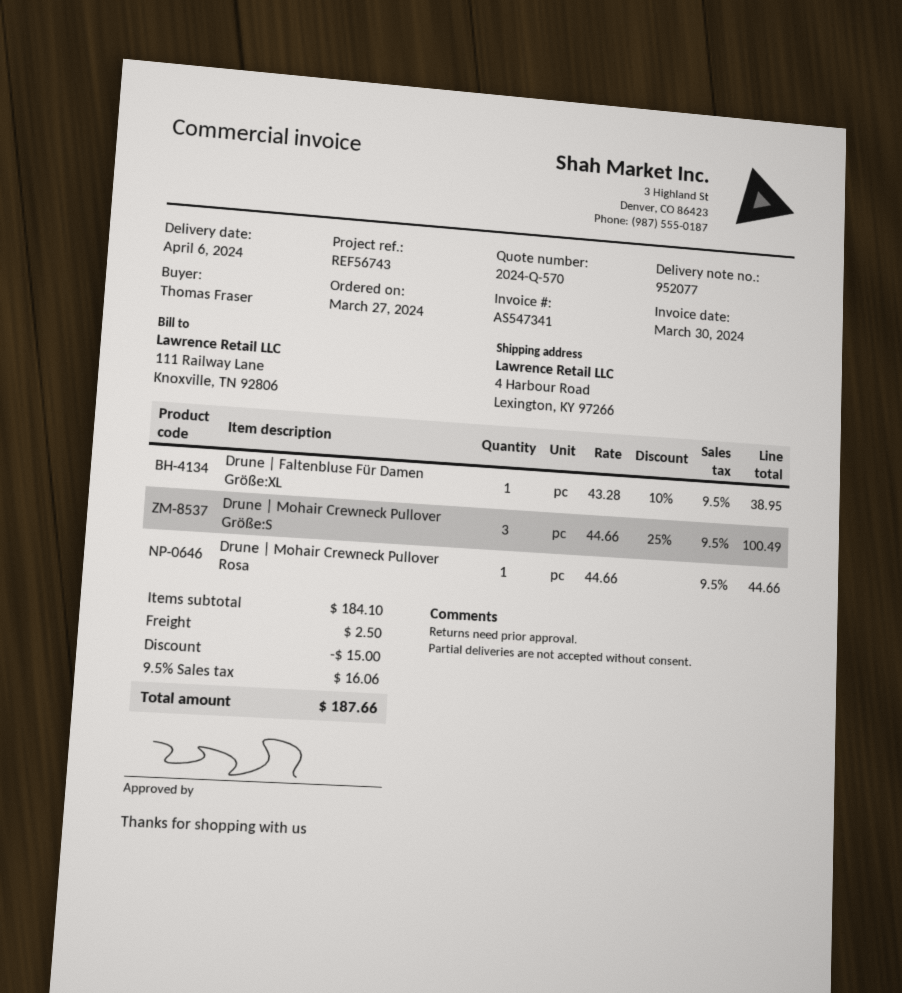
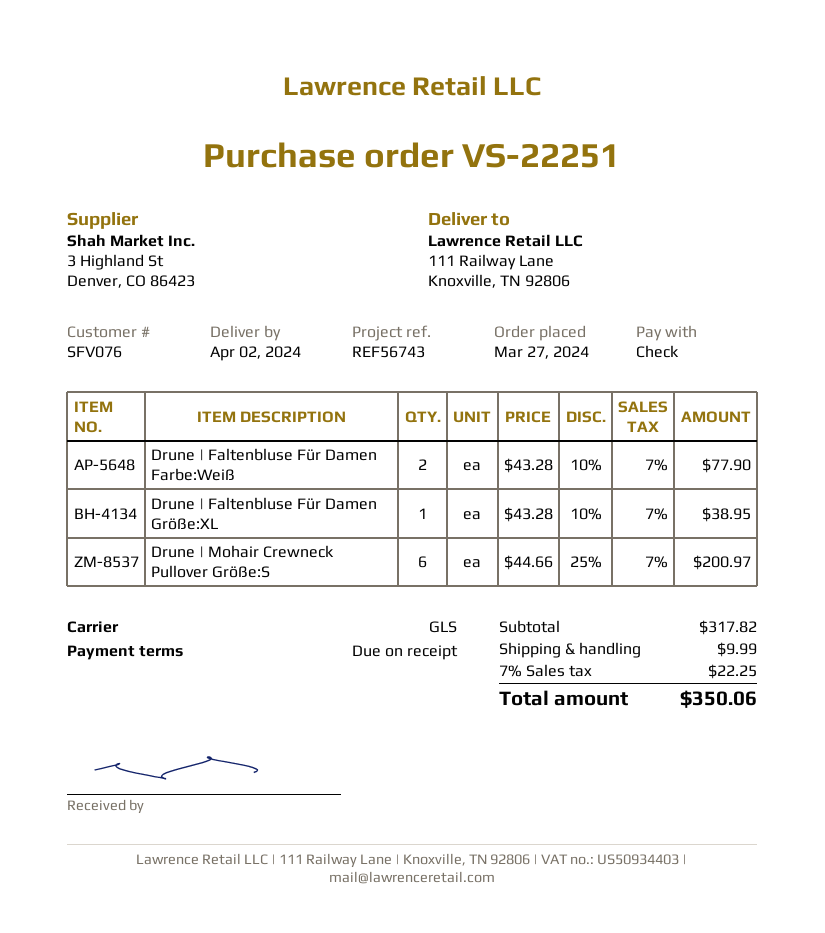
delivery date: 2024-04-06 -> 2024-04-02
ship to: 4 Harbour Road, Lexington, KY 97266 -> 111 Railway Lane, Knoxville, TN 92806
Drune | Mohair Crewneck Pullover Größe:S: 3 x 44.66 - 25% = 100.49 -> 6 x 44.66 - 25% = 200.97
Drune | Mohair Crewneck Pullover Rosa: 1 x 44.66 = 44.66 -> none
Drune | Faltenbluse Für Damen Farbe:Weiß: none -> 2 x 43.28 - 10% = 77.90
subtotal: 184.10 -> 317.82
discount: 15.00 -> none
shipping: 2.50 -> 9.99
tax: 9.5% = 16.06 -> 7% = 22.25
total: 187.66 -> 350.06

